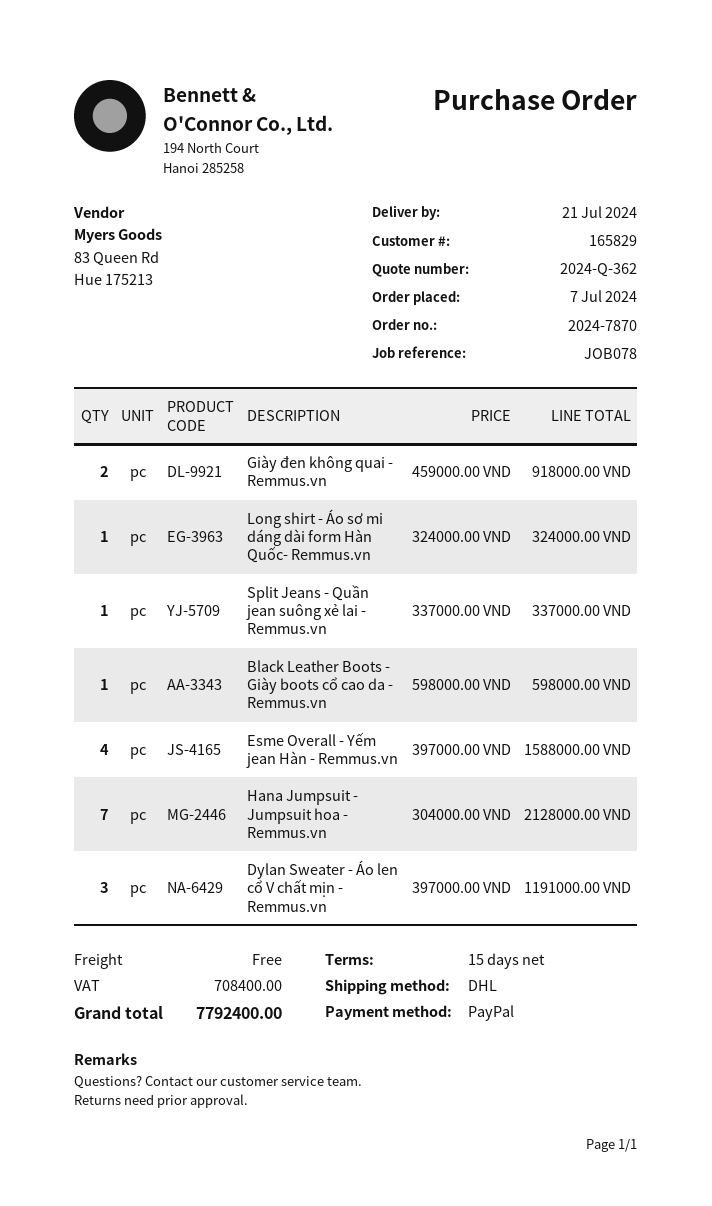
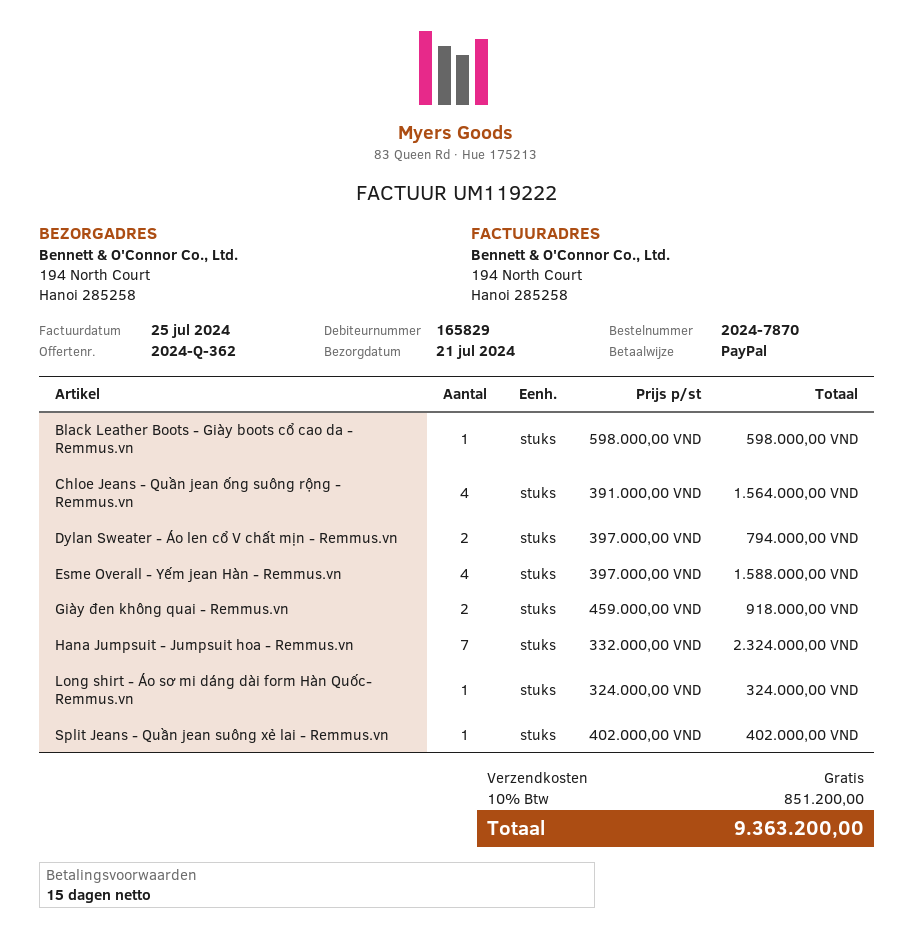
Split Jeans - Quần jean suông xẻ lai - Remmus.vn: 1 x 337000.00 = 337000.00 -> 1 x 402000.00 = 402000.00
Hana Jumpsuit - Jumpsuit hoa - Remmus.vn: 7 x 304000.00 = 2128000.00 -> 7 x 332000.00 = 2324000.00
Dylan Sweater - Áo len cổ V chất mịn - Remmus.vn: 3 x 397000.00 = 1191000.00 -> 2 x 397000.00 = 794000.00
Chloe Jeans - Quần jean ống suông rộng - Remmus.vn: none -> 4 x 391000.00 = 1564000.00
tax: 708400.00 -> 851200.00
total: 7792400.00 -> 9363200.00

